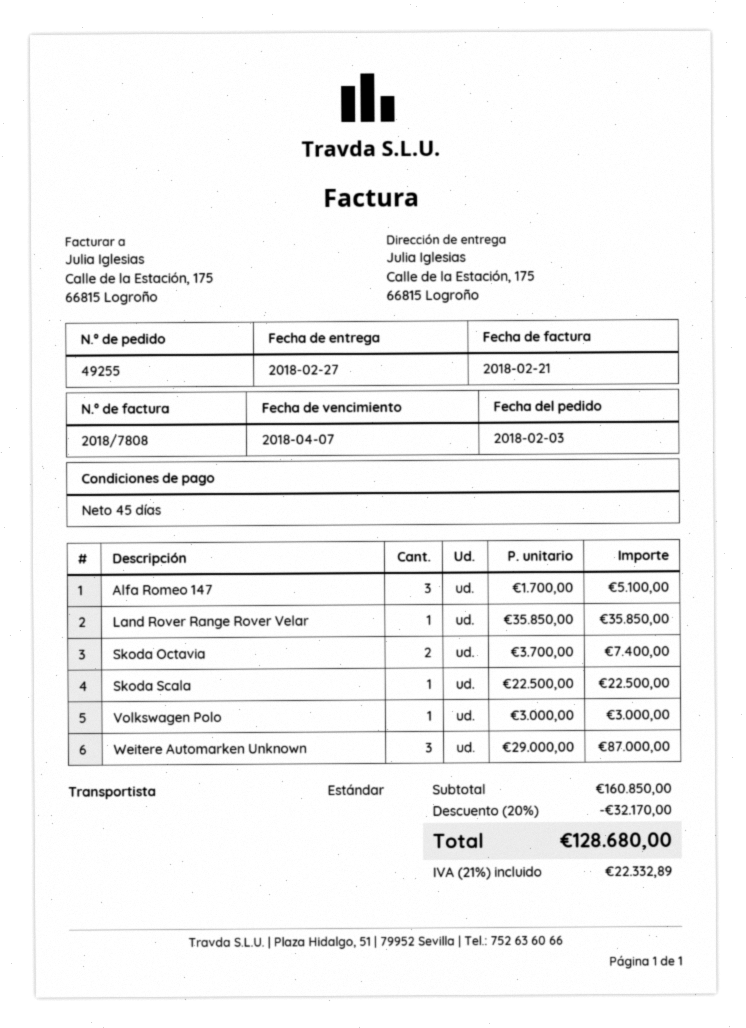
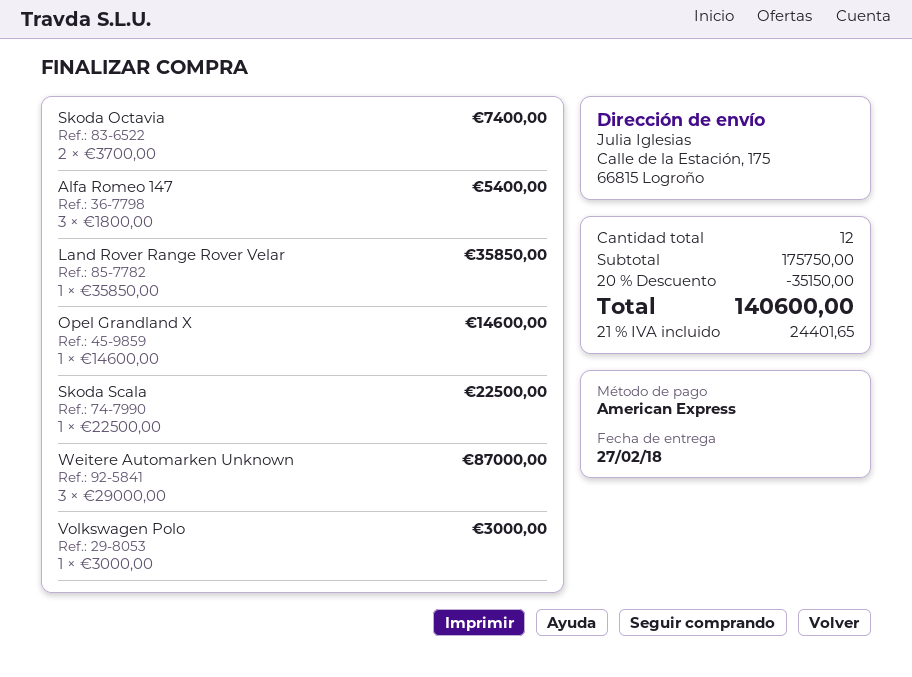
Alfa Romeo 147: 3 x 1700.00 = 5100.00 -> 3 x 1800.00 = 5400.00
Opel Grandland X: none -> 1 x 14600.00 = 14600.00
subtotal: 160850.00 -> 175750.00
discount: 20% = 32170.00 -> 20% = 35150.00
tax: 21% = 22332.89 -> 21% = 24401.65
total: 128680.00 -> 140600.00

